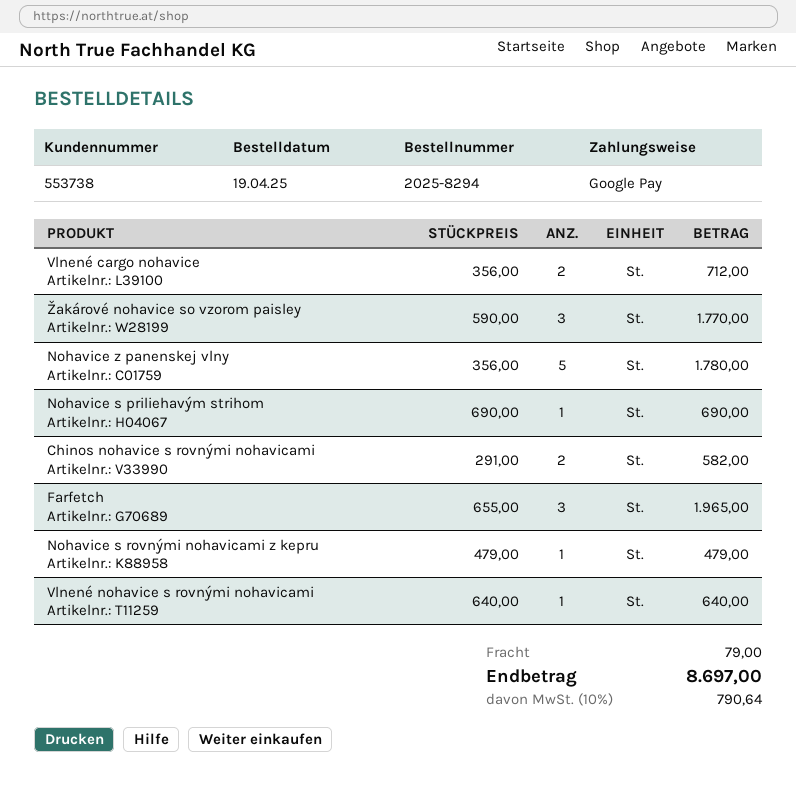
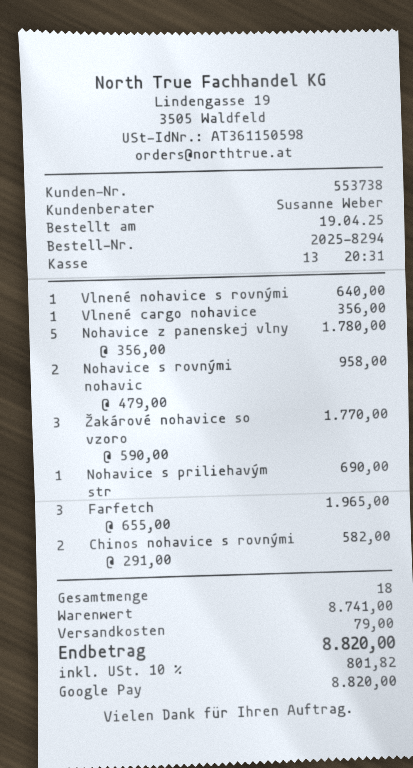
Vlnené cargo nohavice: 2 x 356.00 = 712.00 -> 1 x 356.00 = 356.00
Nohavice s rovnými nohavicami z kepru: 1 x 479.00 = 479.00 -> 2 x 479.00 = 958.00
tax: 10% = 790.64 -> 10% = 801.82
total: 8697.00 -> 8820.00

